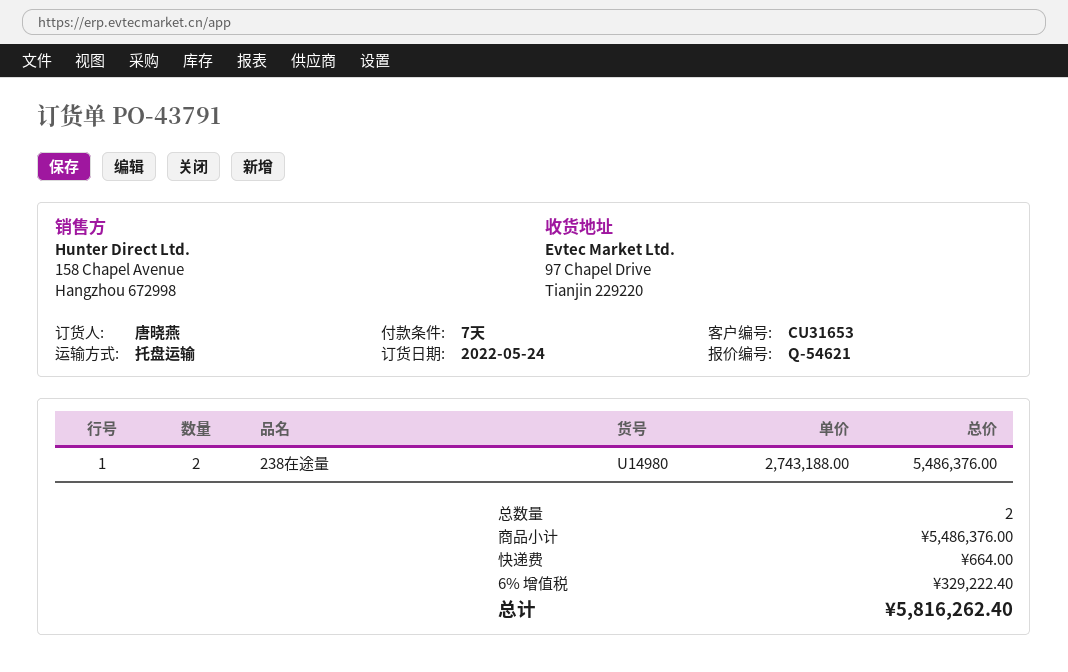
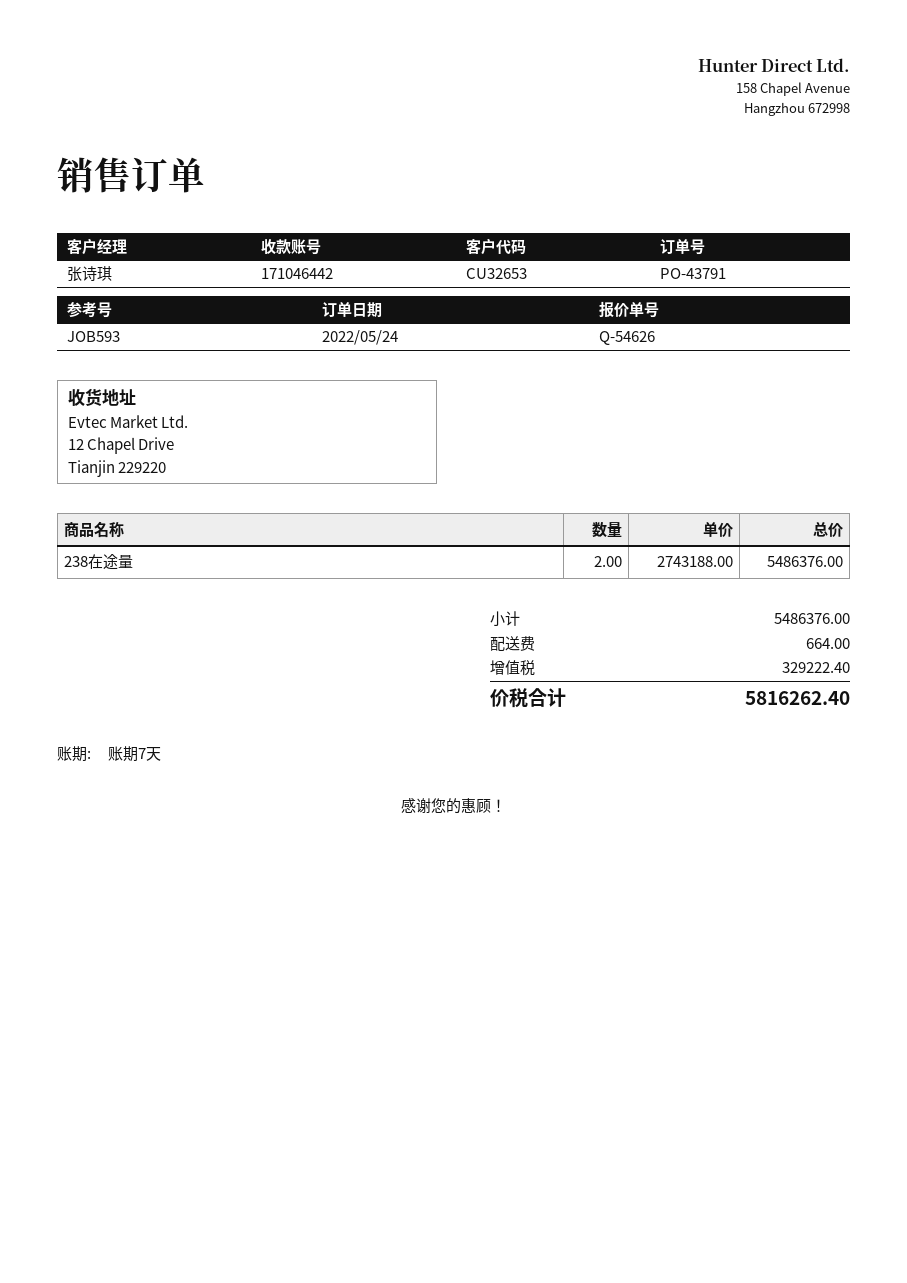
quote number: Q-54621 -> Q-54626
customer number: CU31653 -> CU32653
ship to: 97 Chapel Drive, Tianjin 229220 -> 12 Chapel Drive, Tianjin 229220

